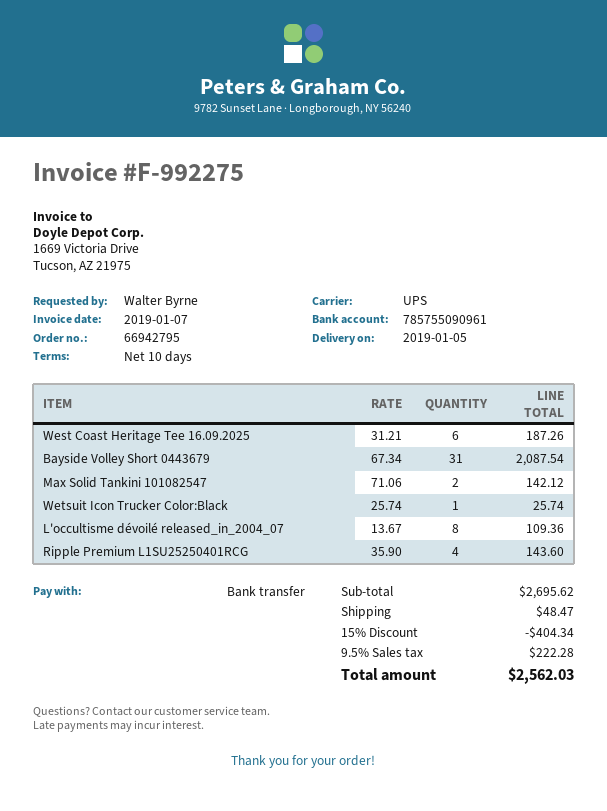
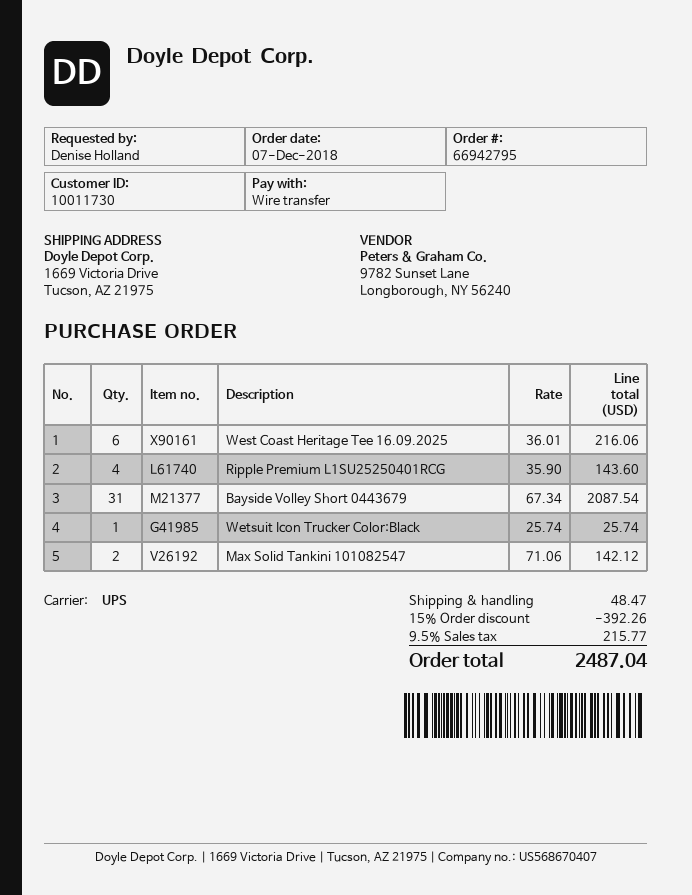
ordered by: Walter Byrne -> Denise Holland
West Coast Heritage Tee 16.09.2025: 6 x 31.21 = 187.26 -> 6 x 36.01 = 216.06
L'occultisme dévoilé released_in_2004_07: 8 x 13.67 = 109.36 -> none
discount: 15% = 404.34 -> 15% = 392.26
tax: 9.5% = 222.28 -> 9.5% = 215.77
total: 2562.03 -> 2487.04

